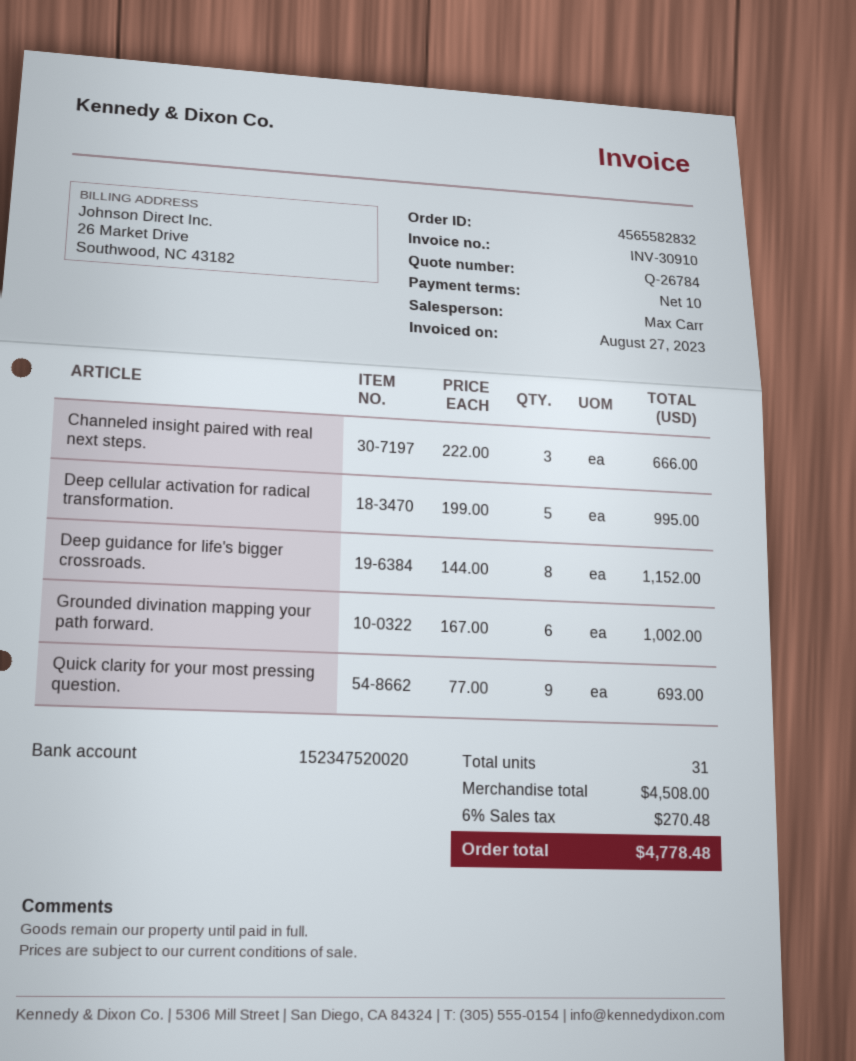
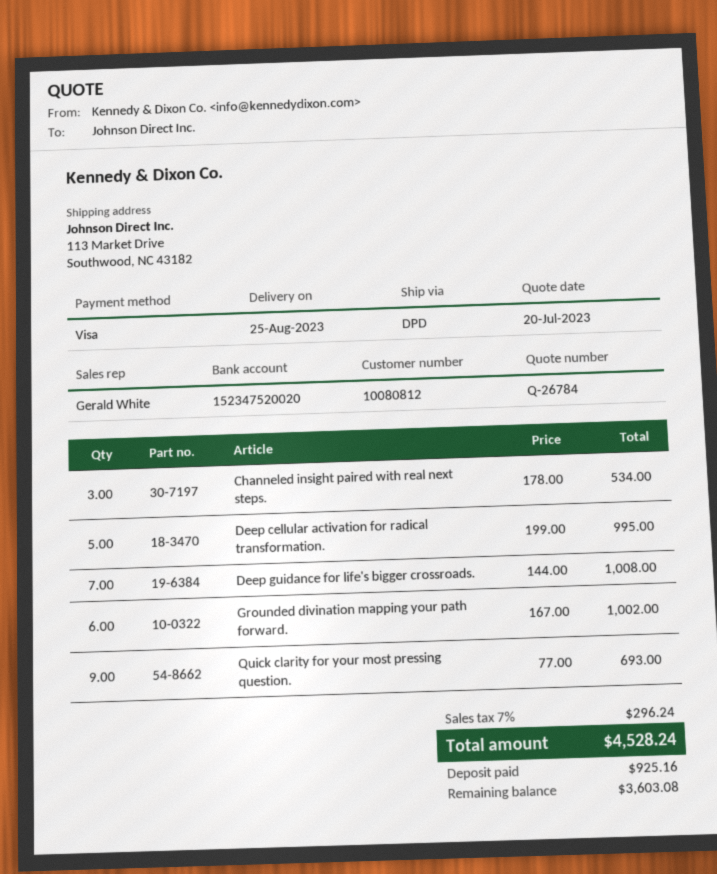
sales rep: Max Carr -> Gerald White
Channeled insight paired with real next steps.: 3 x 222.00 = 666.00 -> 3 x 178.00 = 534.00
Deep guidance for life's bigger crossroads.: 8 x 144.00 = 1152.00 -> 7 x 144.00 = 1008.00
tax: 6% = 270.48 -> 7% = 296.24
total: 4778.48 -> 4528.24

